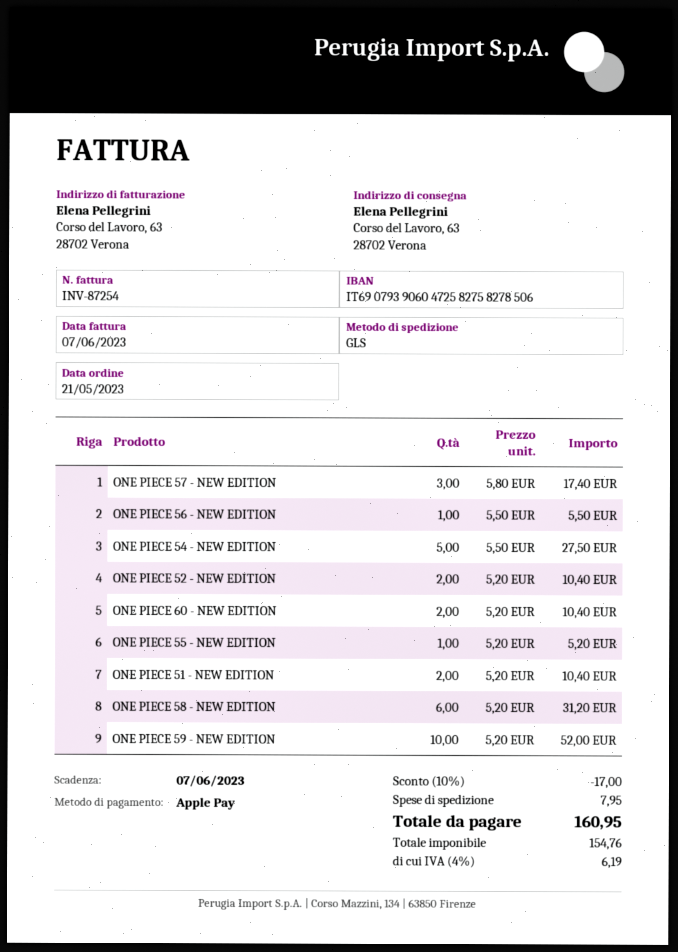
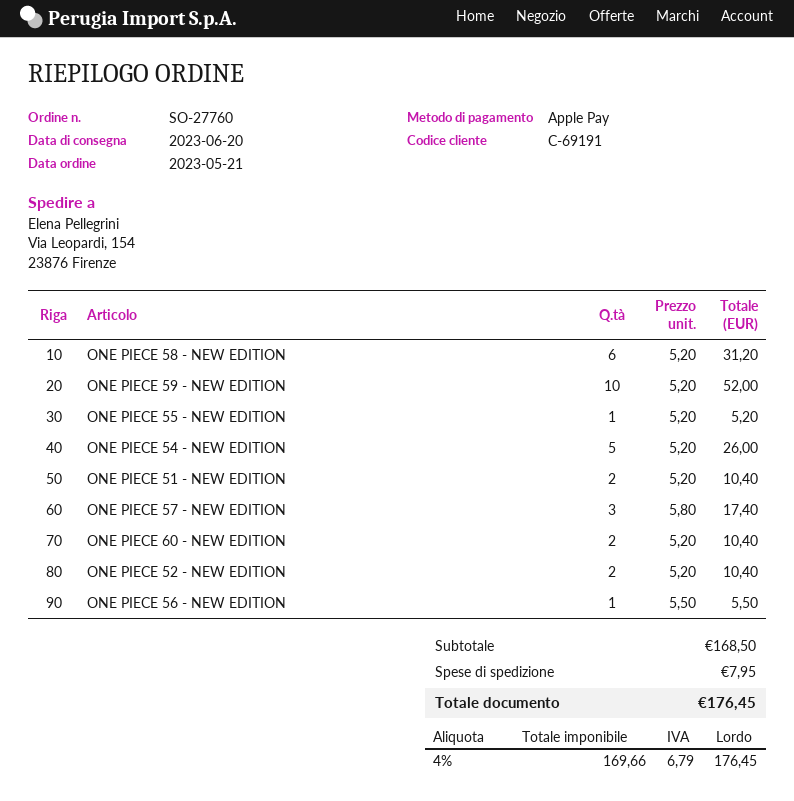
ship to: Corso del Lavoro, 63, 28702 Verona -> Via Leopardi, 154, 23876 Firenze
ONE PIECE 54 - NEW EDITION: 5 x 5.50 = 27.50 -> 5 x 5.20 = 26.00
discount: 10% = 17.00 -> none
net: 154.76 -> 169.66
tax: 4% = 6.19 -> 4% = 6.79
total: 160.95 -> 176.45

